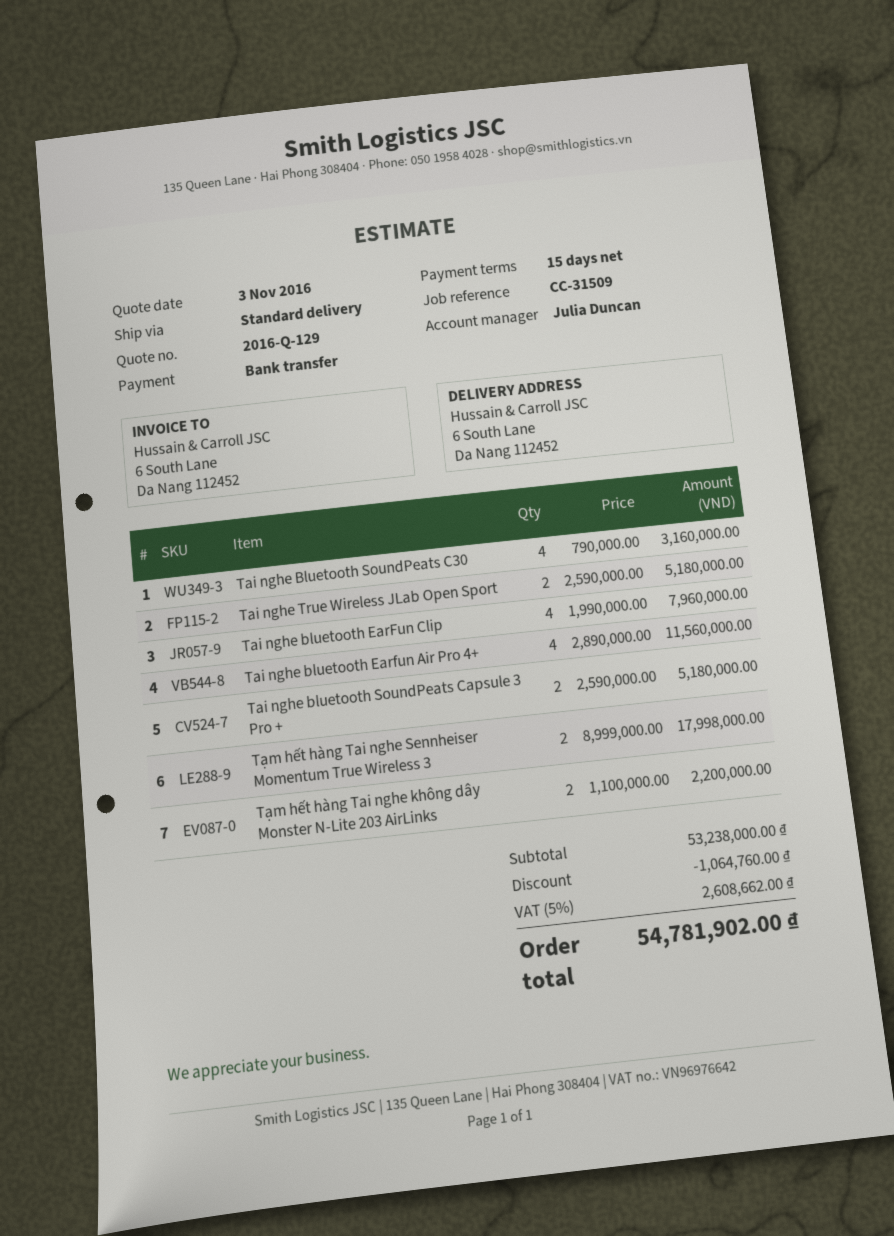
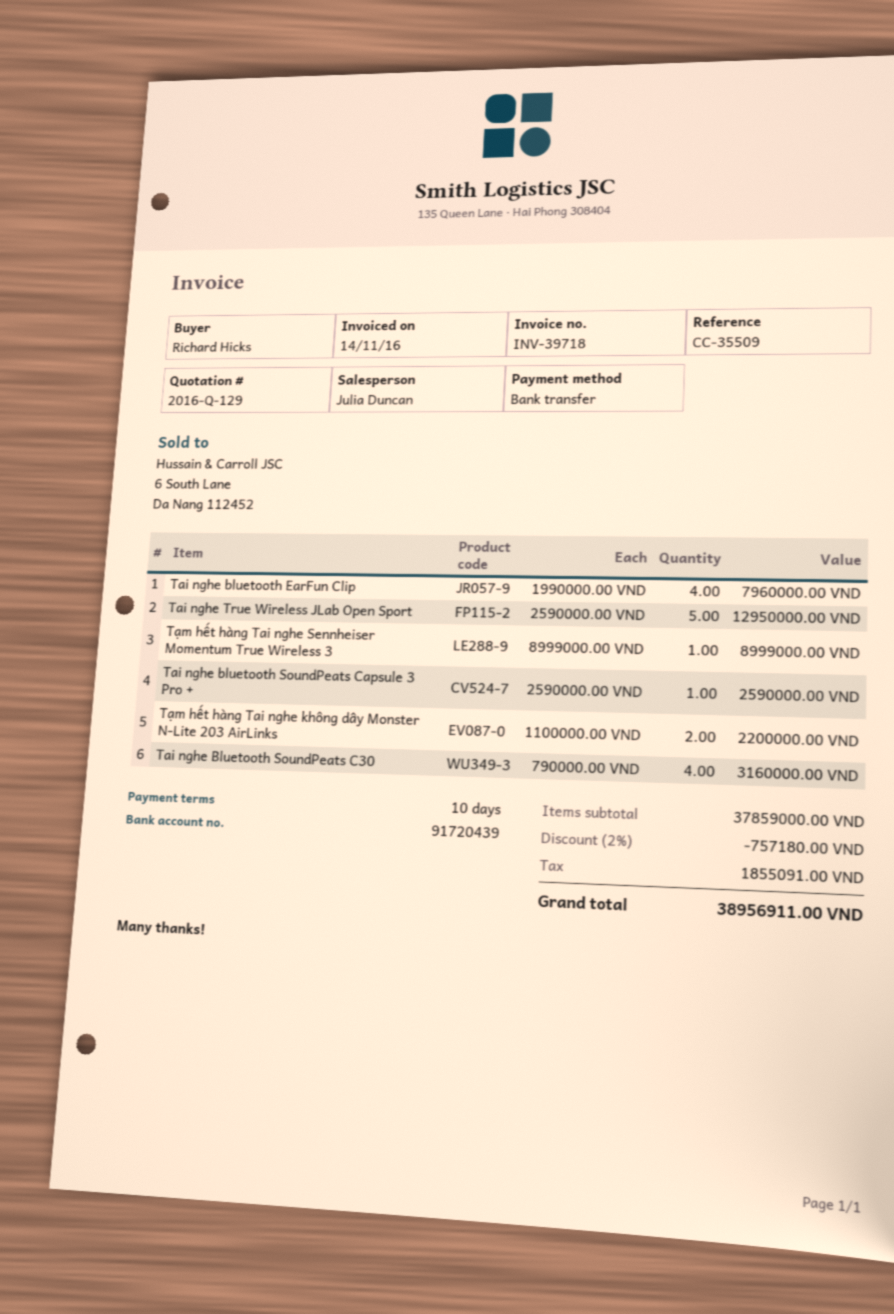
payment terms: 15 days -> 10 days
reference: CC-31509 -> CC-35509
Tai nghe True Wireless JLab Open Sport: 2 x 2590000.00 = 5180000.00 -> 5 x 2590000.00 = 12950000.00
Tai nghe bluetooth Earfun Air Pro 4+: 4 x 2890000.00 = 11560000.00 -> none
Tai nghe bluetooth SoundPeats Capsule 3 Pro +: 2 x 2590000.00 = 5180000.00 -> 1 x 2590000.00 = 2590000.00
Tạm hết hàng Tai nghe Sennheiser Momentum True Wireless 3: 2 x 8999000.00 = 17998000.00 -> 1 x 8999000.00 = 8999000.00
subtotal: 53238000.00 -> 37859000.00
discount: 1064760.00 -> 757180.00
tax: 2608662.00 -> 1855091.00
total: 54781902.00 -> 38956911.00

